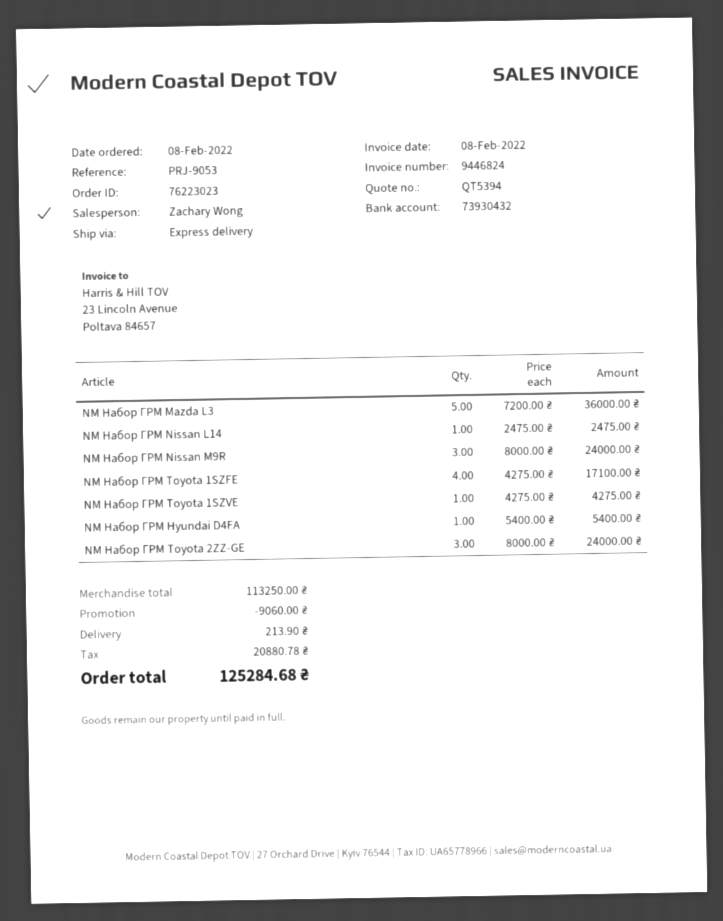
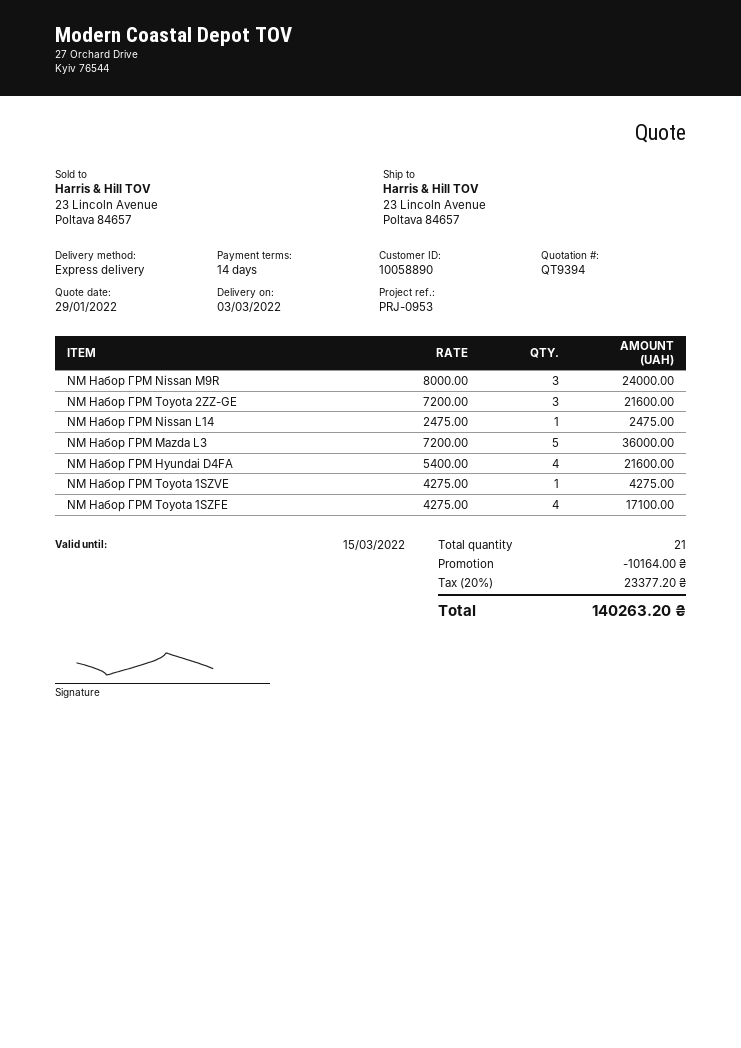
quote number: QT5394 -> QT9394
reference: PRJ-9053 -> PRJ-0953
NM Набор ГРМ Hyundai D4FA: 1 x 5400.00 = 5400.00 -> 4 x 5400.00 = 21600.00
NM Набор ГРМ Toyota 2ZZ-GE: 3 x 8000.00 = 24000.00 -> 3 x 7200.00 = 21600.00
discount: 9060.00 -> 10164.00
shipping: 213.90 -> none
tax: 20880.78 -> 23377.20
total: 125284.68 -> 140263.20

